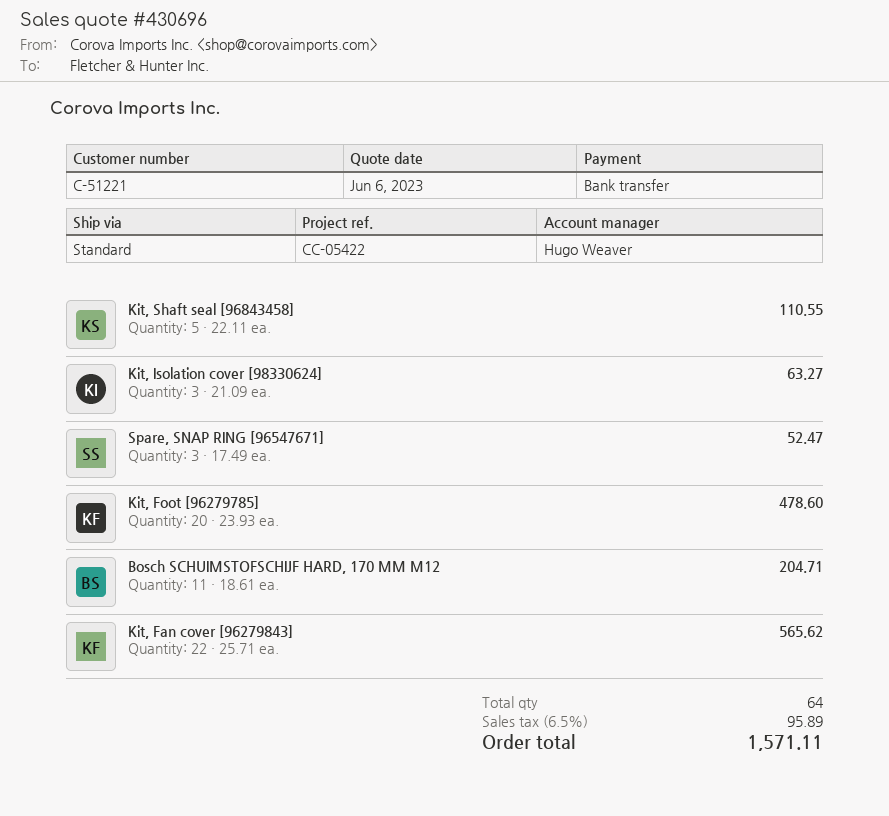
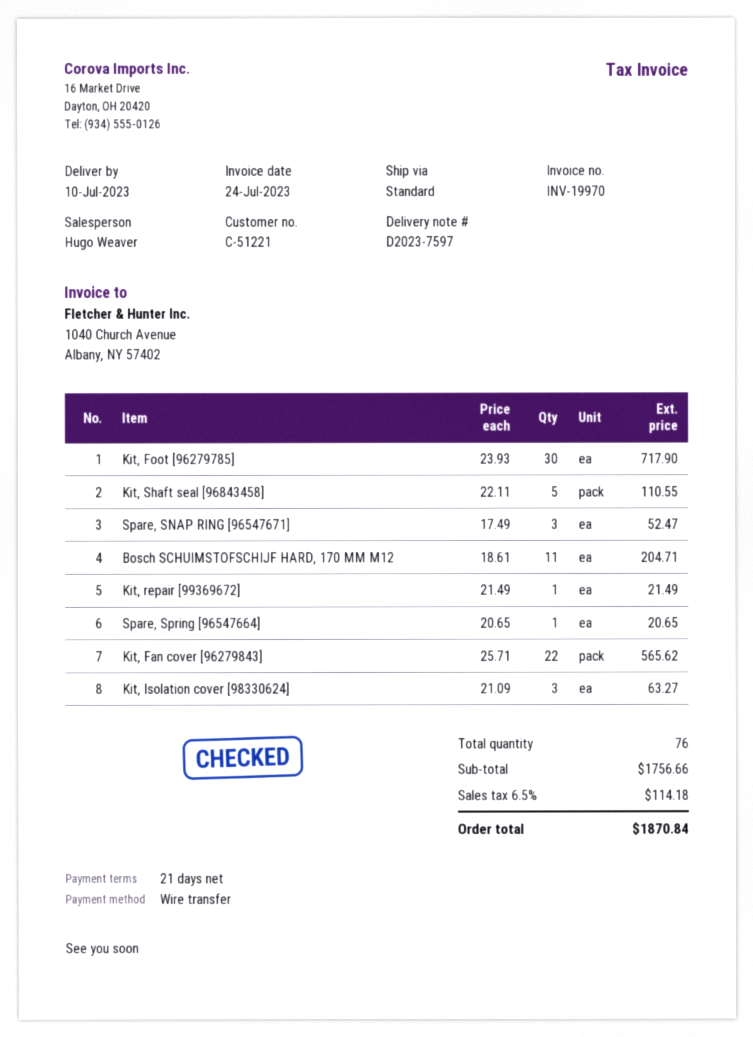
Kit, Foot [96279785]: 20 x 23.93 = 478.60 -> 30 x 23.93 = 717.90
Kit, repair [99369672]: none -> 1 x 21.49 = 21.49
Spare, Spring [96547664]: none -> 1 x 20.65 = 20.65
total quantity: 64 -> 76
tax: 6.5% = 95.89 -> 6.5% = 114.18
total: 1571.11 -> 1870.84

